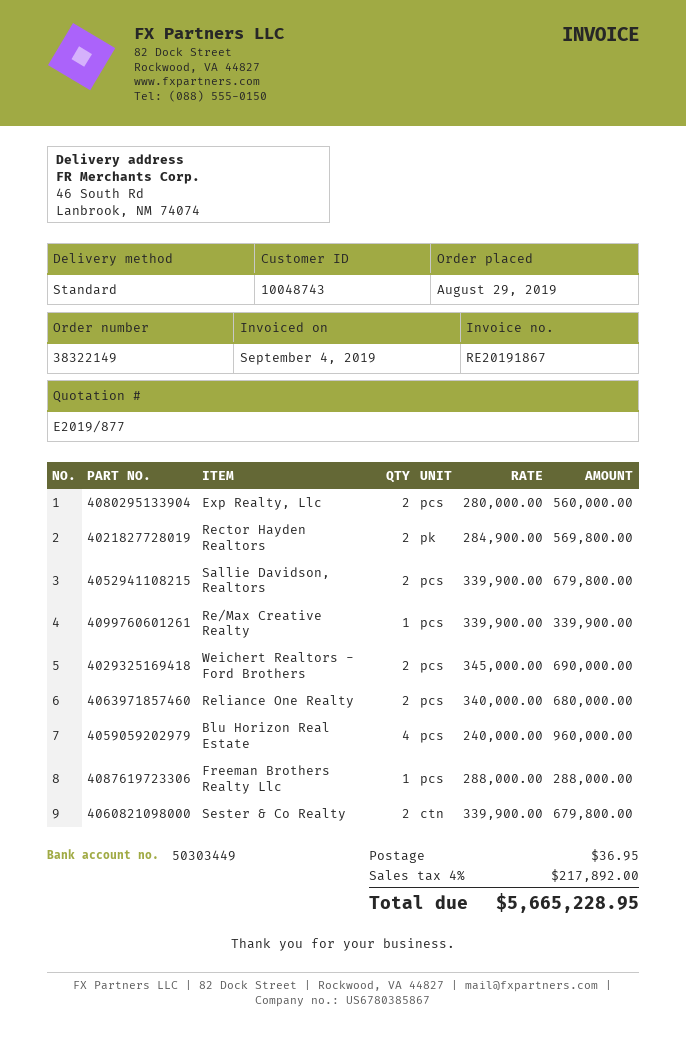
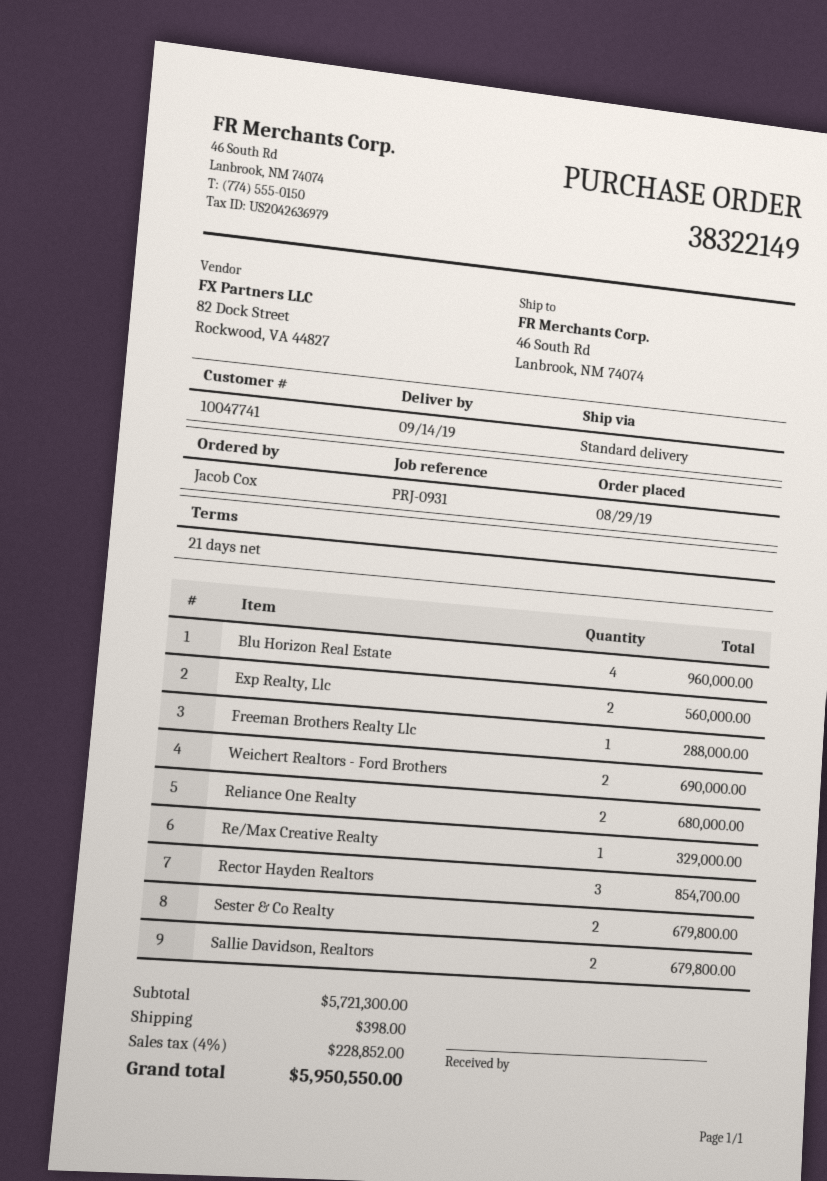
customer number: 10048743 -> 10047741
Rector Hayden Realtors: 2 for 569800.00 -> 3 for 854700.00
Re/Max Creative Realty: 1 for 339900.00 -> 1 for 329000.00
shipping: 36.95 -> 398.00
tax: 4% = 217892.00 -> 4% = 228852.00
total: 5665228.95 -> 5950550.00

